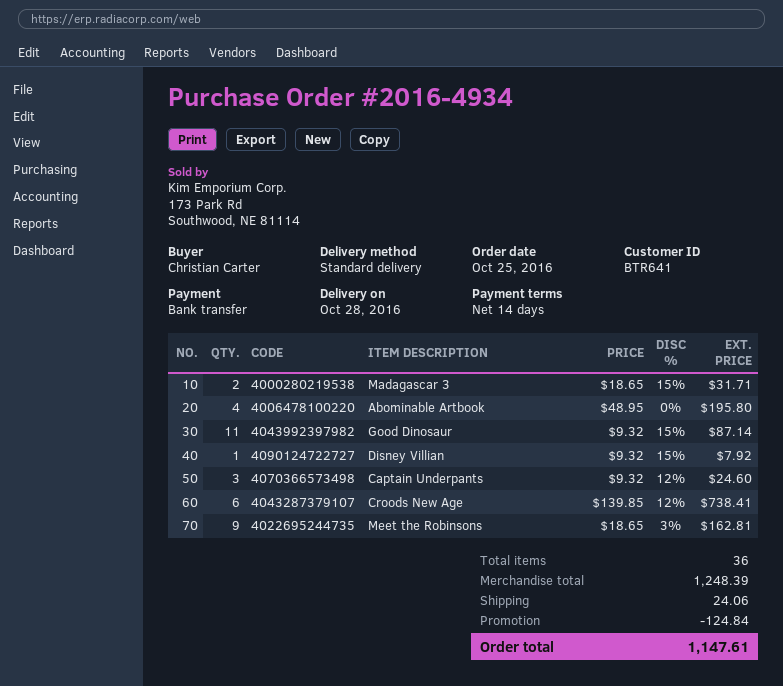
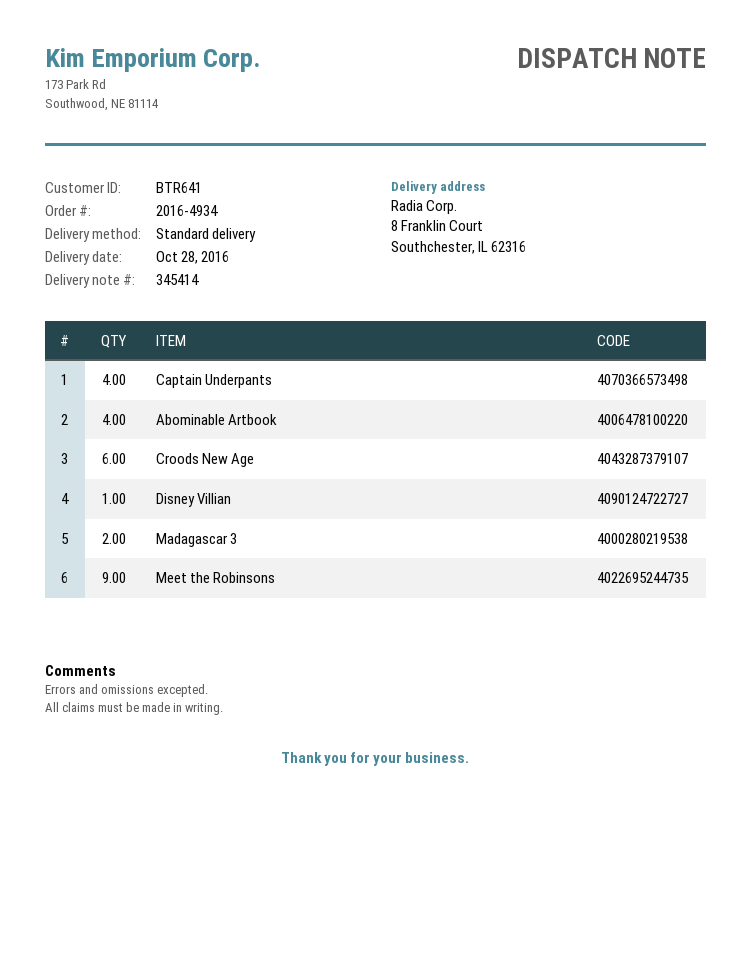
Good Dinosaur: 11 -> none
Captain Underpants: 3 -> 4

